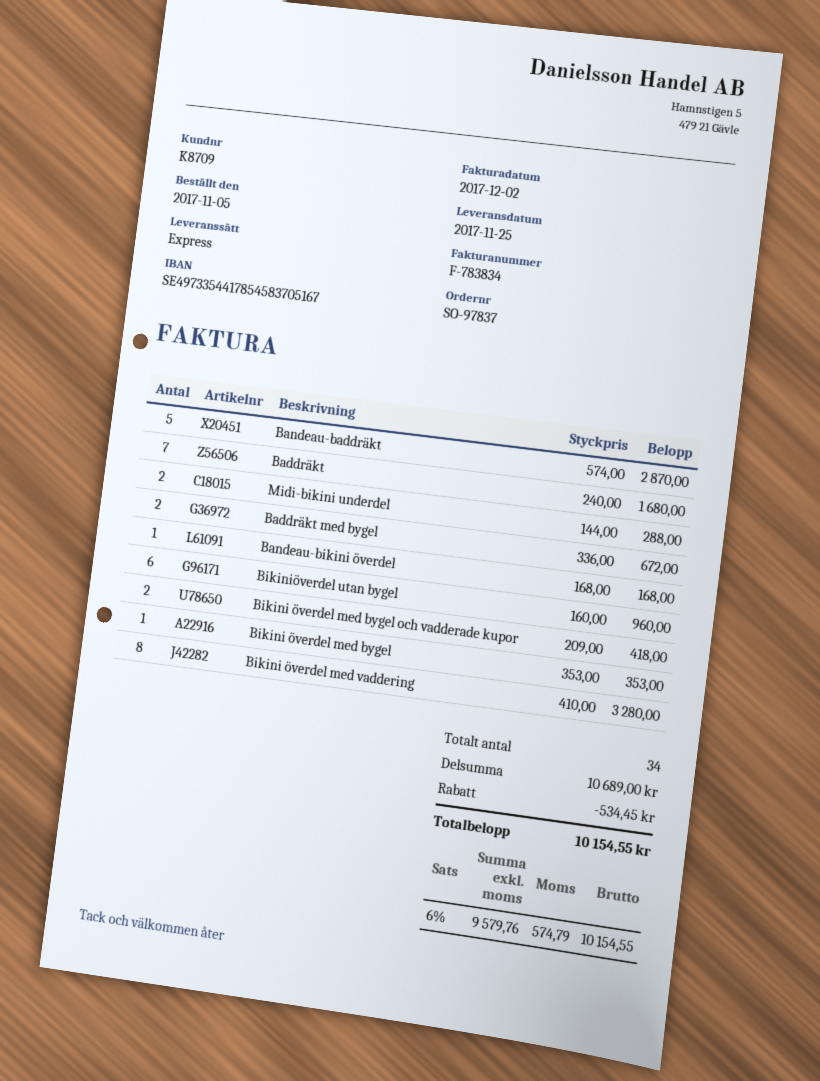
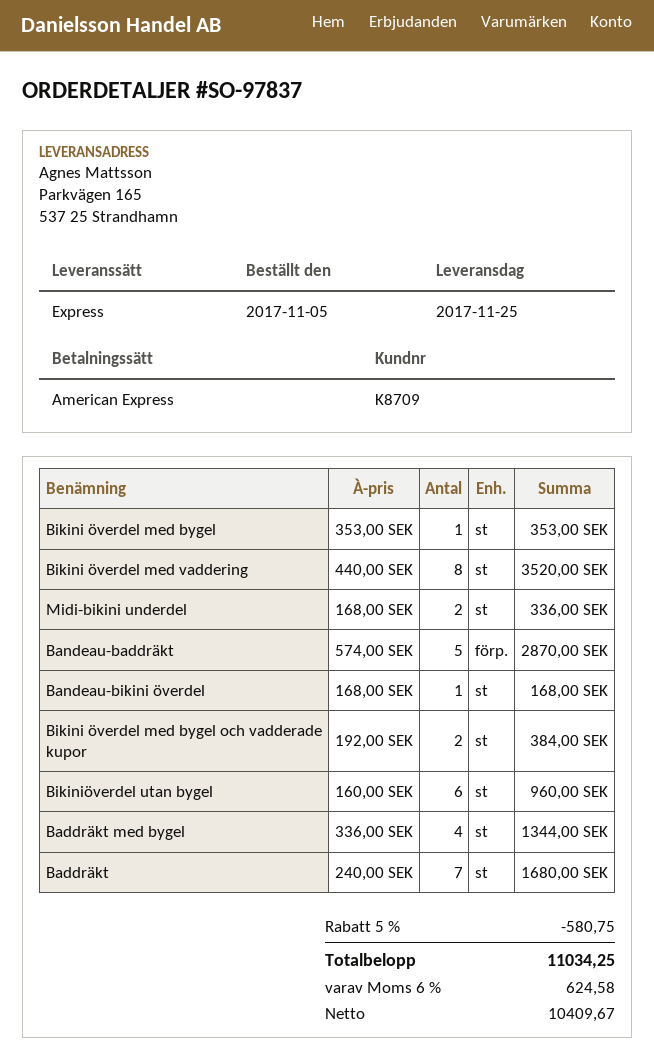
Midi-bikini underdel: 2 x 144.00 = 288.00 -> 2 x 168.00 = 336.00
Baddräkt med bygel: 2 x 336.00 = 672.00 -> 4 x 336.00 = 1344.00
Bikini överdel med bygel och vadderade kupor: 2 x 209.00 = 418.00 -> 2 x 192.00 = 384.00
Bikini överdel med vaddering: 8 x 410.00 = 3280.00 -> 8 x 440.00 = 3520.00
discount: 534.45 -> 580.75
net: 9579.76 -> 10409.67
tax: 6% = 574.79 -> 6% = 624.58
total: 10154.55 -> 11034.25

